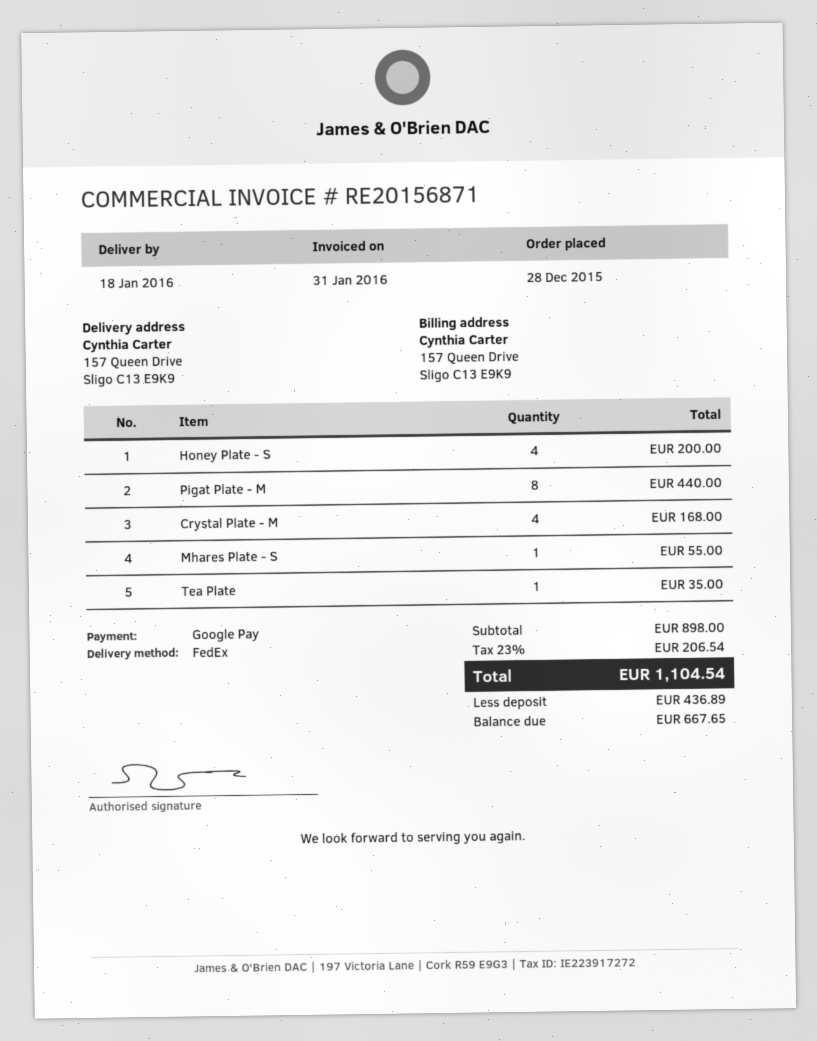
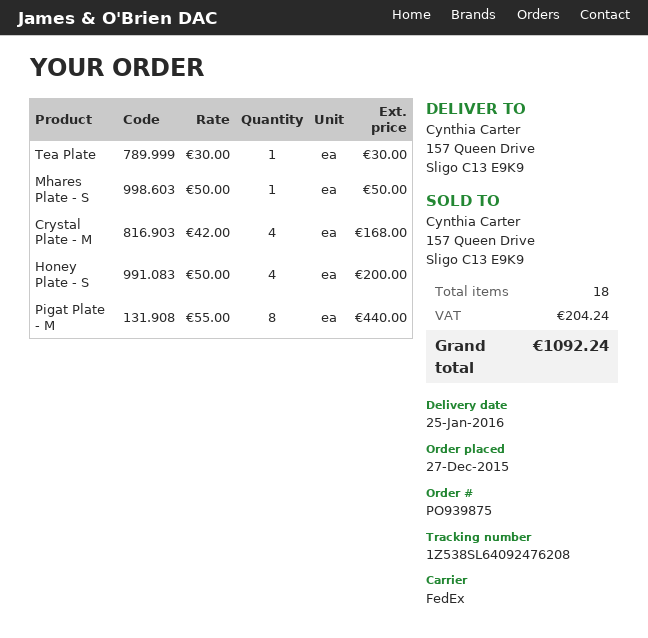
order date: 2015-12-28 -> 2015-12-27
delivery date: 2016-01-18 -> 2016-01-25
Mhares Plate - S: 1 for 55.00 -> 1 for 50.00
Tea Plate: 1 for 35.00 -> 1 for 30.00
tax: 206.54 -> 204.24
total: 1104.54 -> 1092.24

